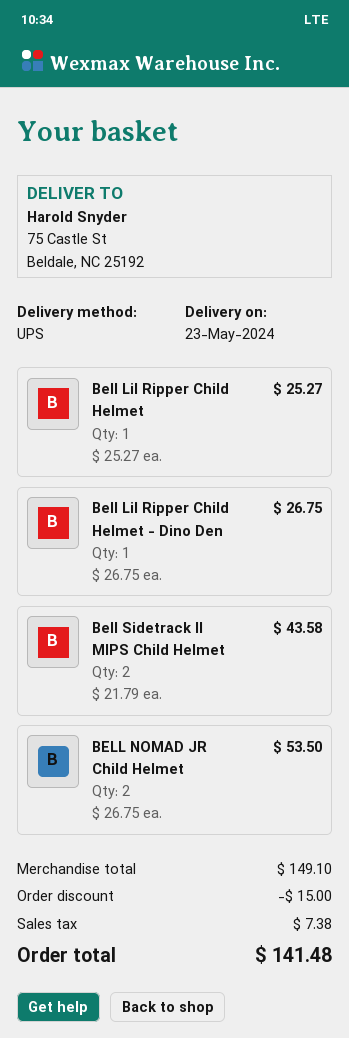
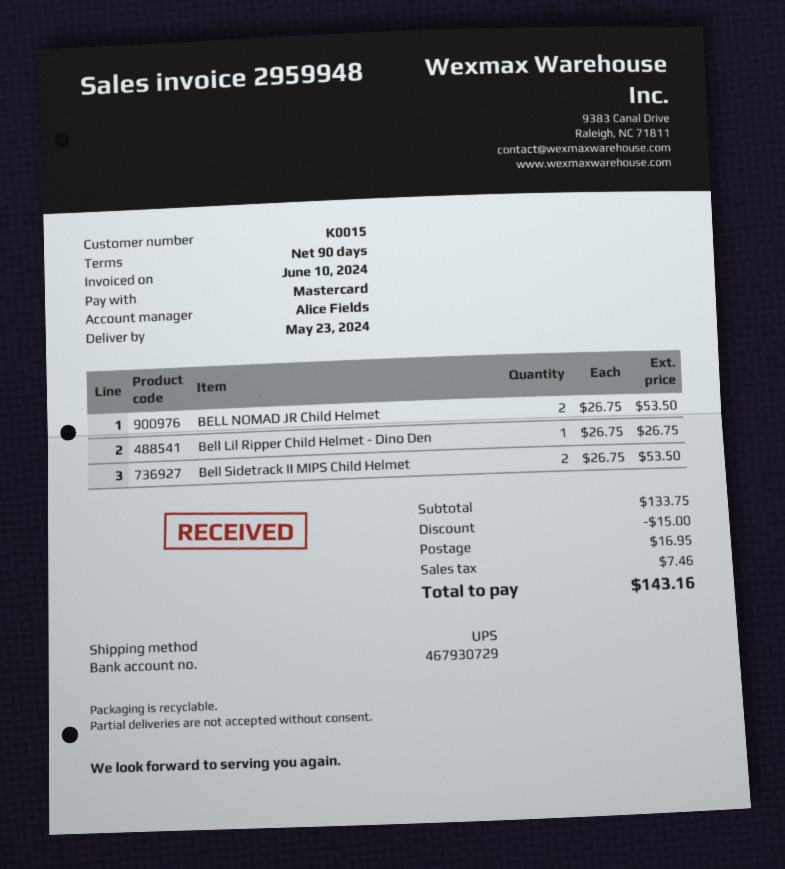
Bell Lil Ripper Child Helmet: 1 x 25.27 = 25.27 -> none
Bell Sidetrack II MIPS Child Helmet: 2 x 21.79 = 43.58 -> 2 x 26.75 = 53.50
subtotal: 149.10 -> 133.75
shipping: none -> 16.95
tax: 7.38 -> 7.46
total: 141.48 -> 143.16

